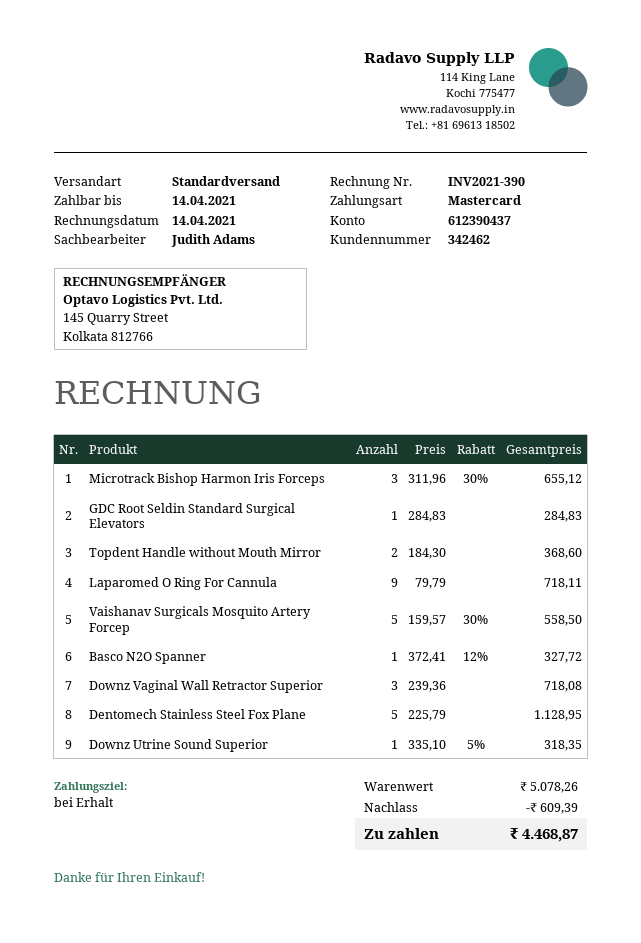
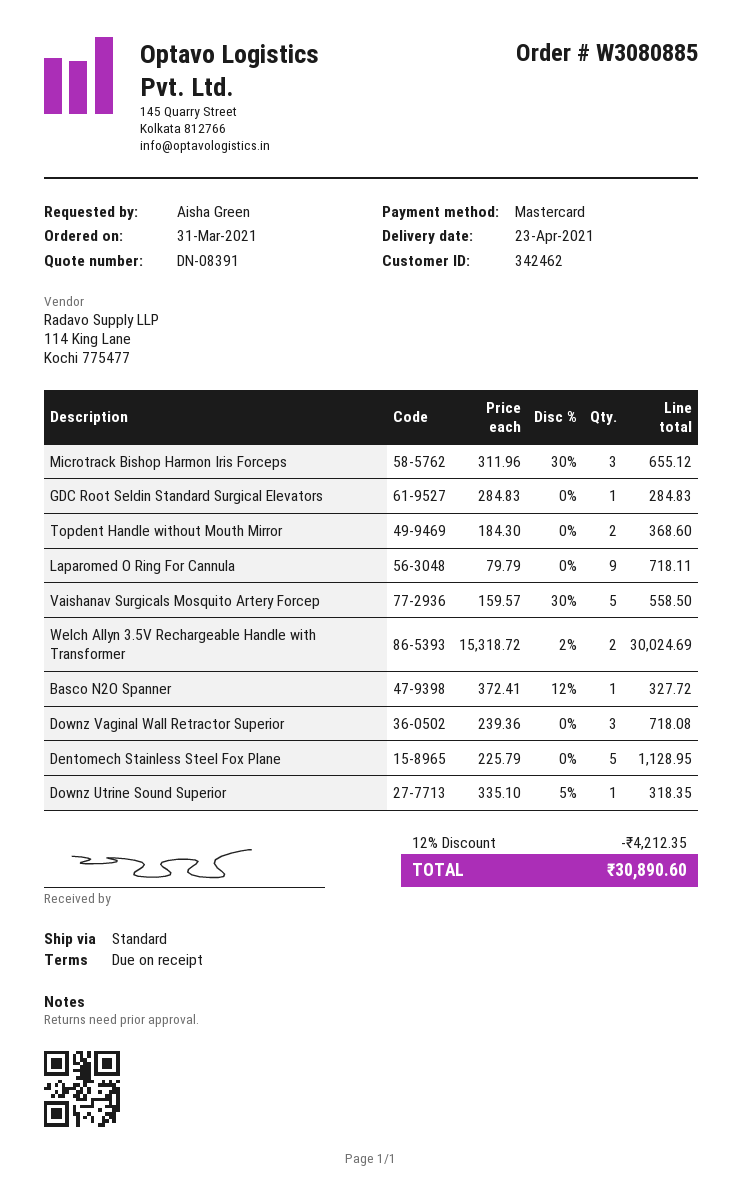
Welch Allyn 3.5V Rechargeable Handle with Transformer: none -> 2 x 15318.72 - 2% = 30024.69
discount: 609.39 -> 4212.35
total: 4468.87 -> 30890.60

